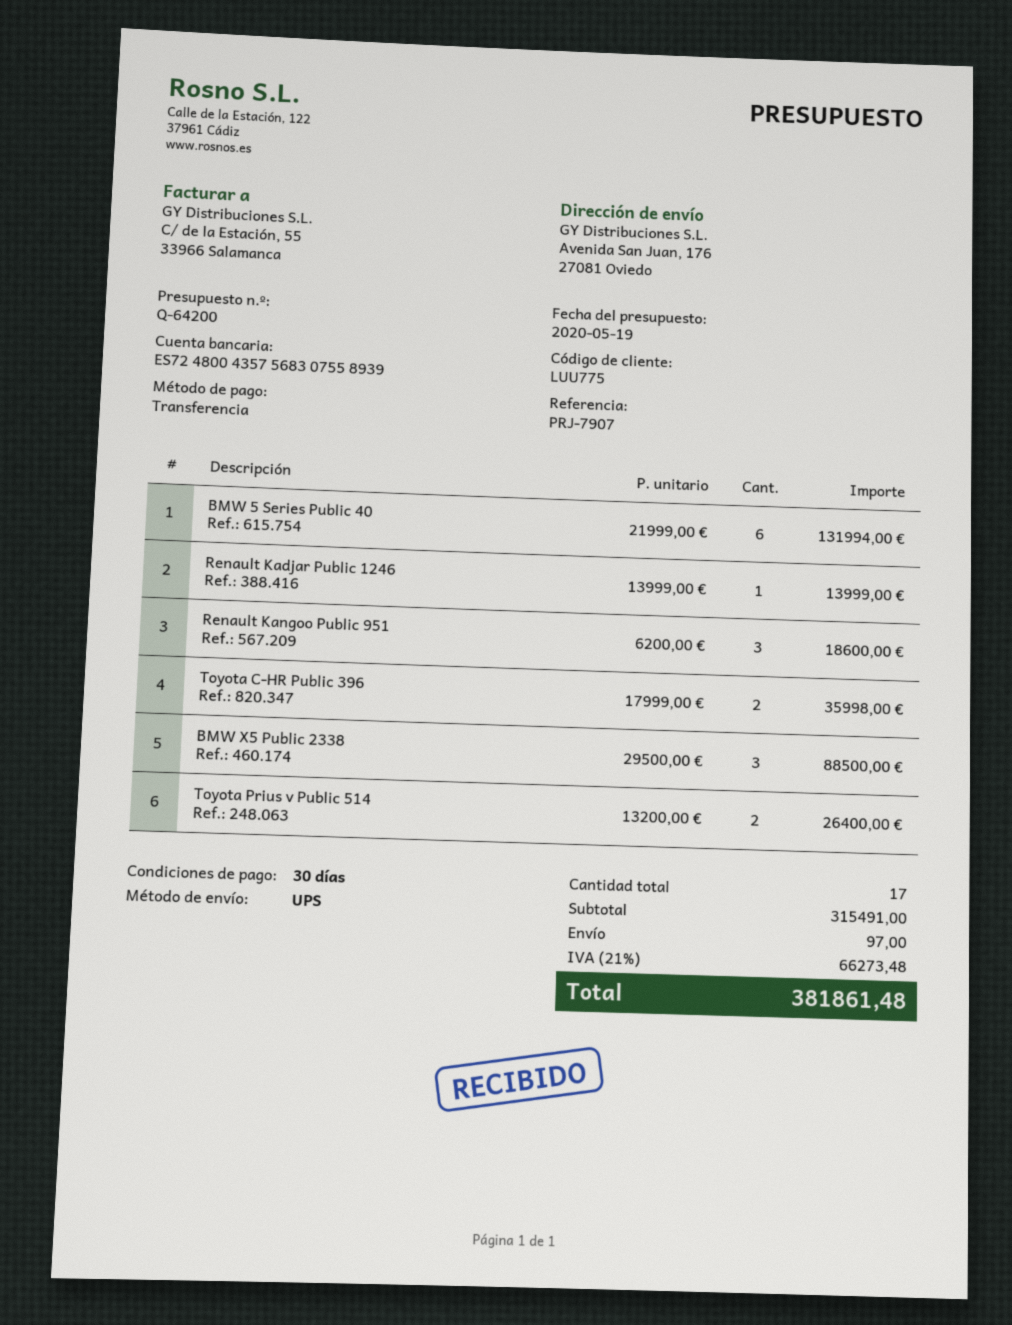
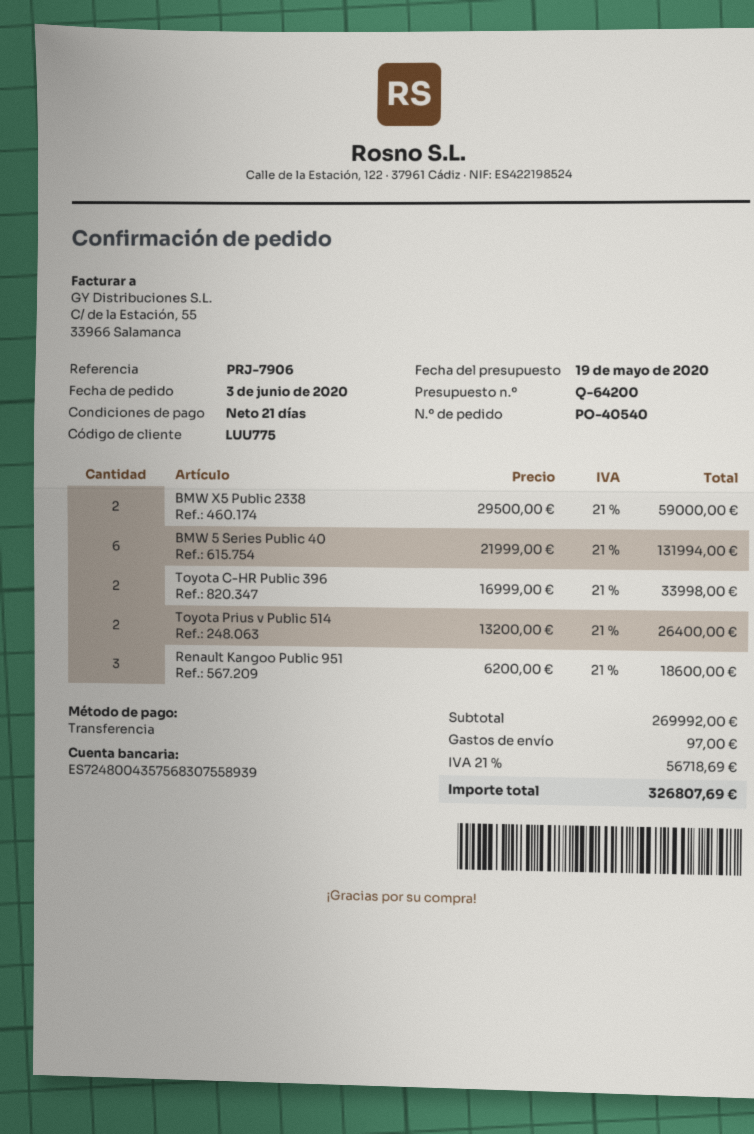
payment terms: 30 days -> 21 days
reference: PRJ-7907 -> PRJ-7906
Renault Kadjar Public 1246: 1 x 13999.00 = 13999.00 -> none
Toyota C-HR Public 396: 2 x 17999.00 = 35998.00 -> 2 x 16999.00 = 33998.00
BMW X5 Public 2338: 3 x 29500.00 = 88500.00 -> 2 x 29500.00 = 59000.00
subtotal: 315491.00 -> 269992.00
tax: 21% = 66273.48 -> 21% = 56718.69
total: 381861.48 -> 326807.69

